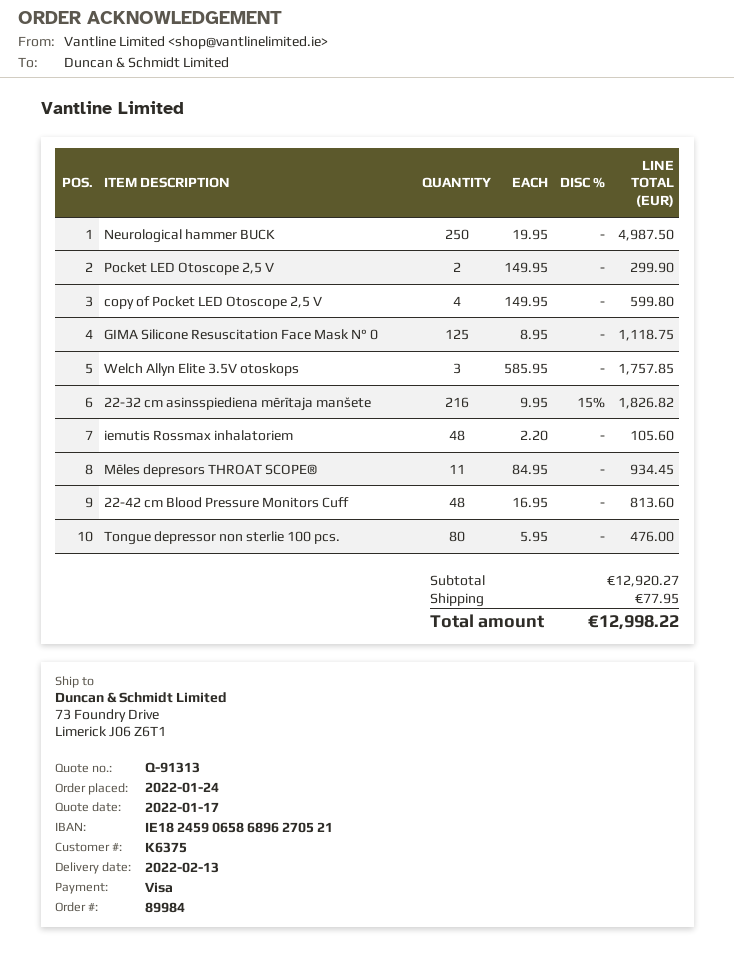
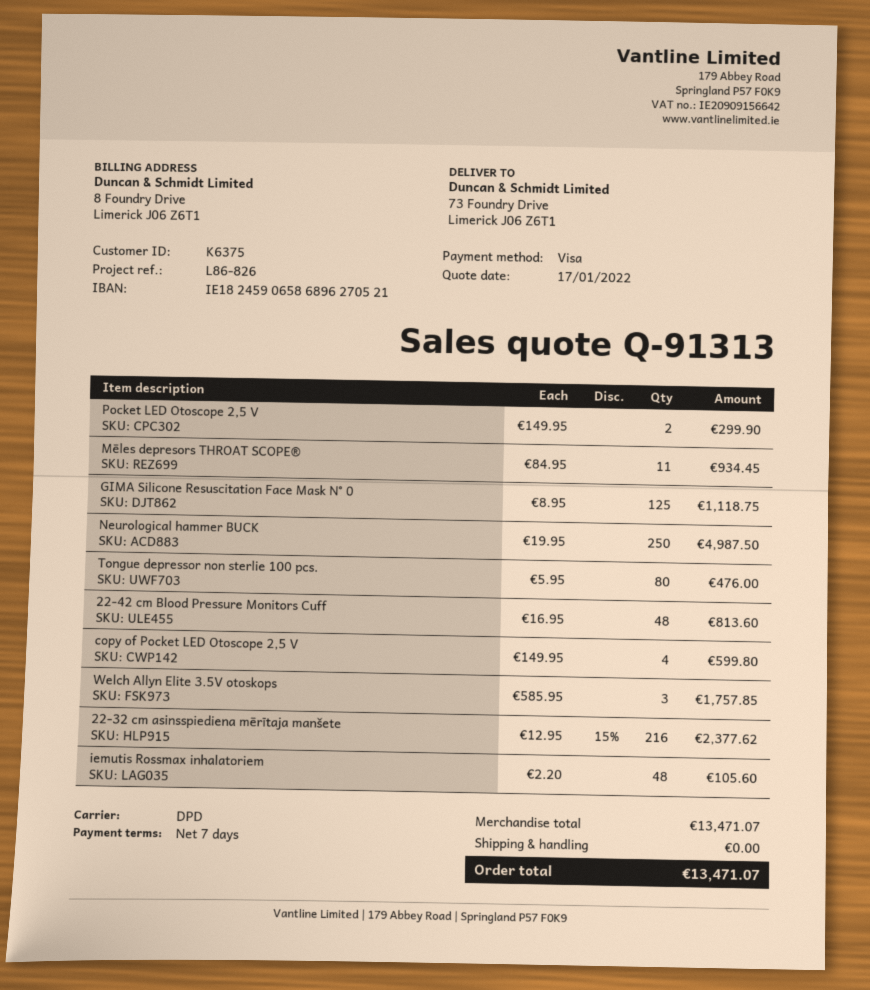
22-32 cm asinsspiediena mērītaja manšete: 216 x 9.95 - 15% = 1826.82 -> 216 x 12.95 - 15% = 2377.62
subtotal: 12920.27 -> 13471.07
shipping: 77.95 -> 0.00
total: 12998.22 -> 13471.07

